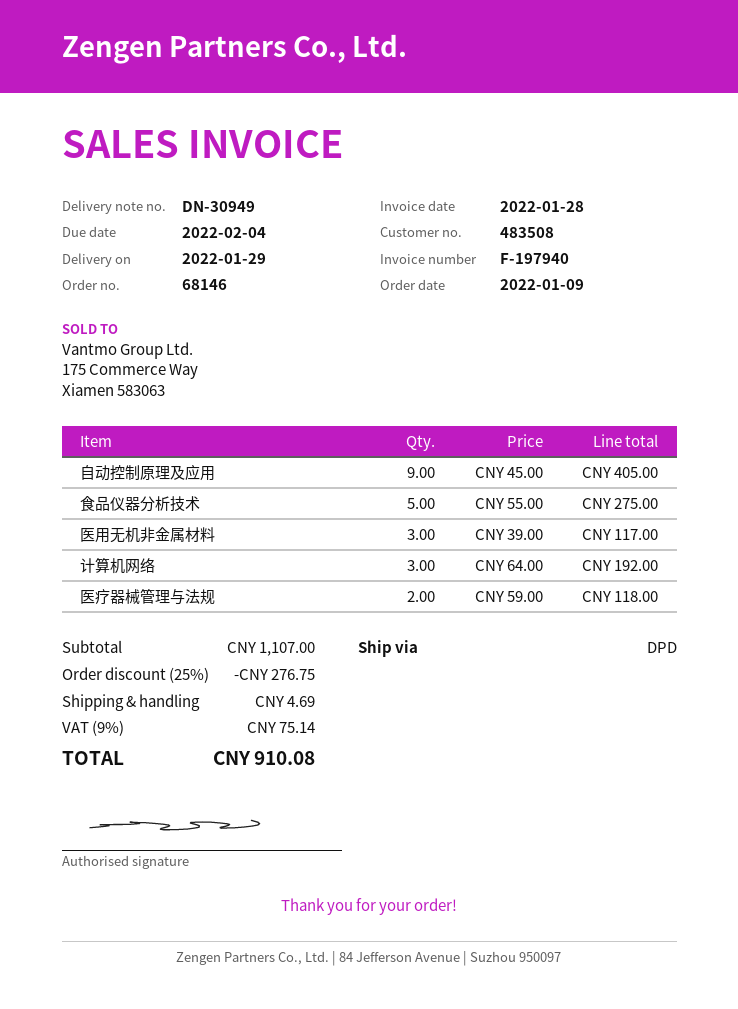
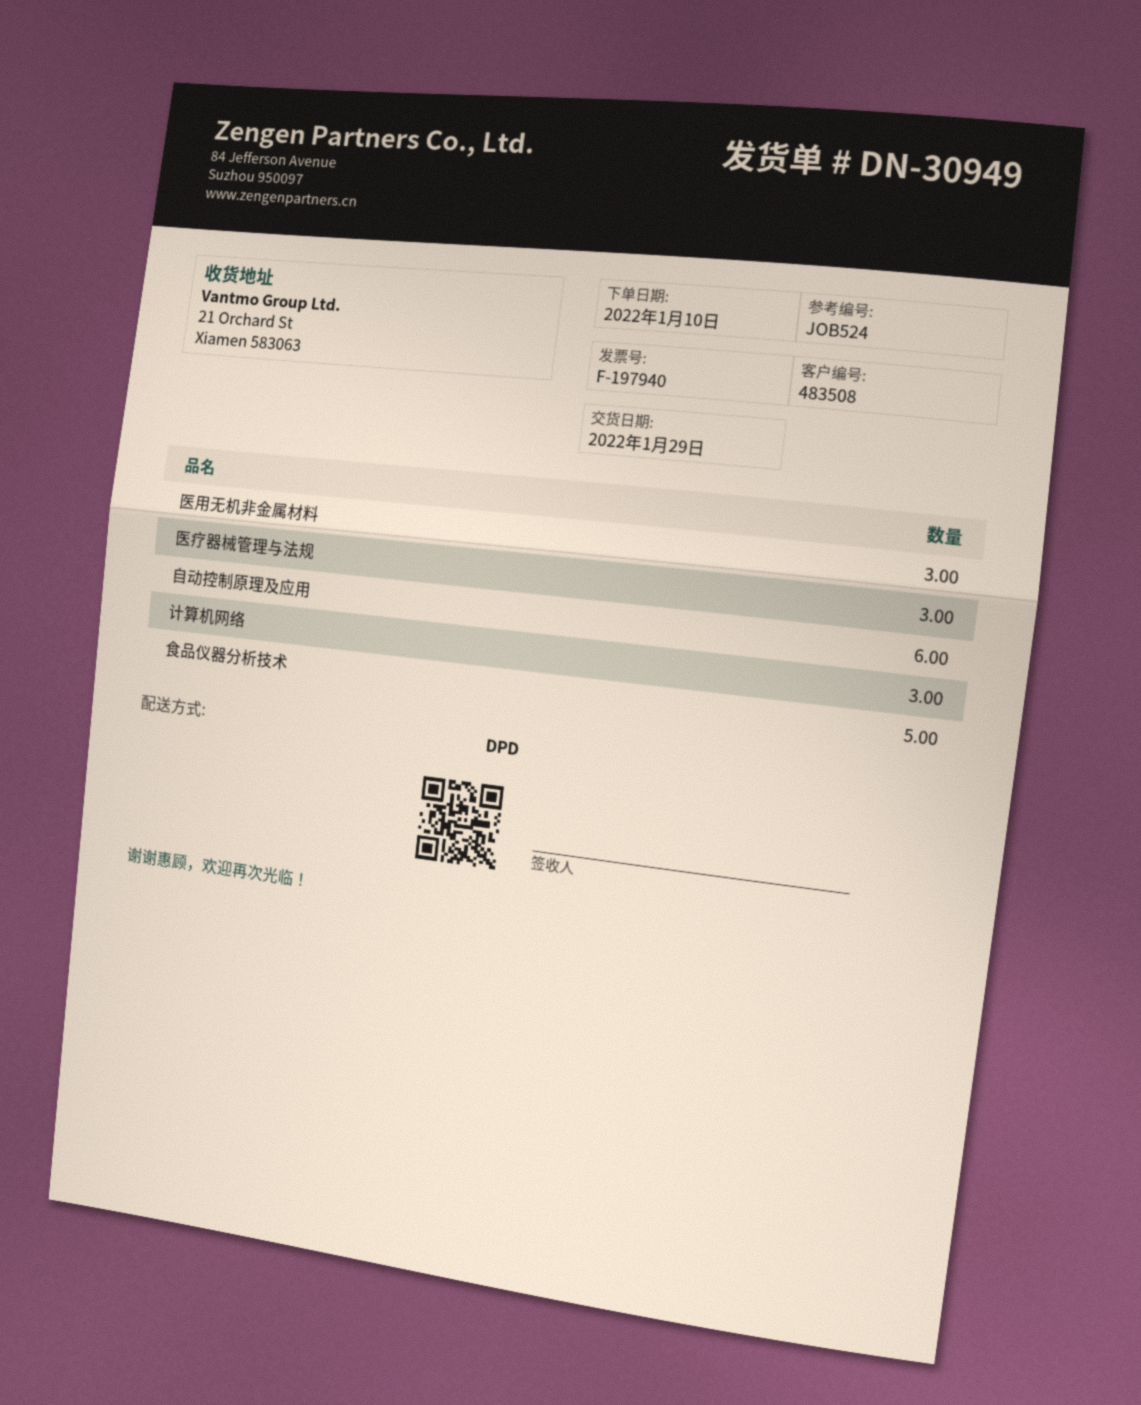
order date: 2022-01-09 -> 2022-01-10
自动控制原理及应用: 9 -> 6
医疗器械管理与法规: 2 -> 3

